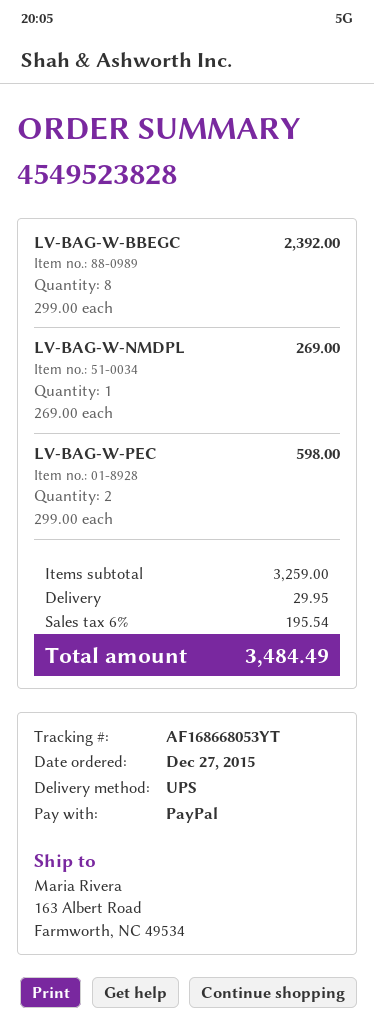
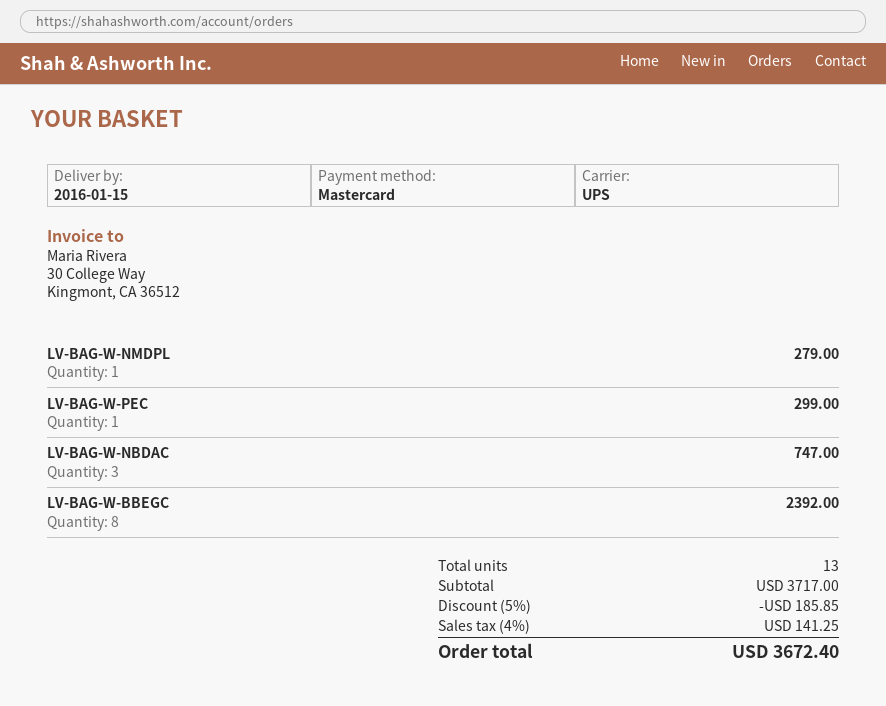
payment method: PayPal -> Mastercard
LV-BAG-W-NMDPL: 1 for 269.00 -> 1 for 279.00
LV-BAG-W-PEC: 2 for 598.00 -> 1 for 299.00
LV-BAG-W-NBDAC: none -> 3 for 747.00
subtotal: 3259.00 -> 3717.00
discount: none -> 5% = 185.85
shipping: 29.95 -> none
tax: 6% = 195.54 -> 4% = 141.25
total: 3484.49 -> 3672.40

